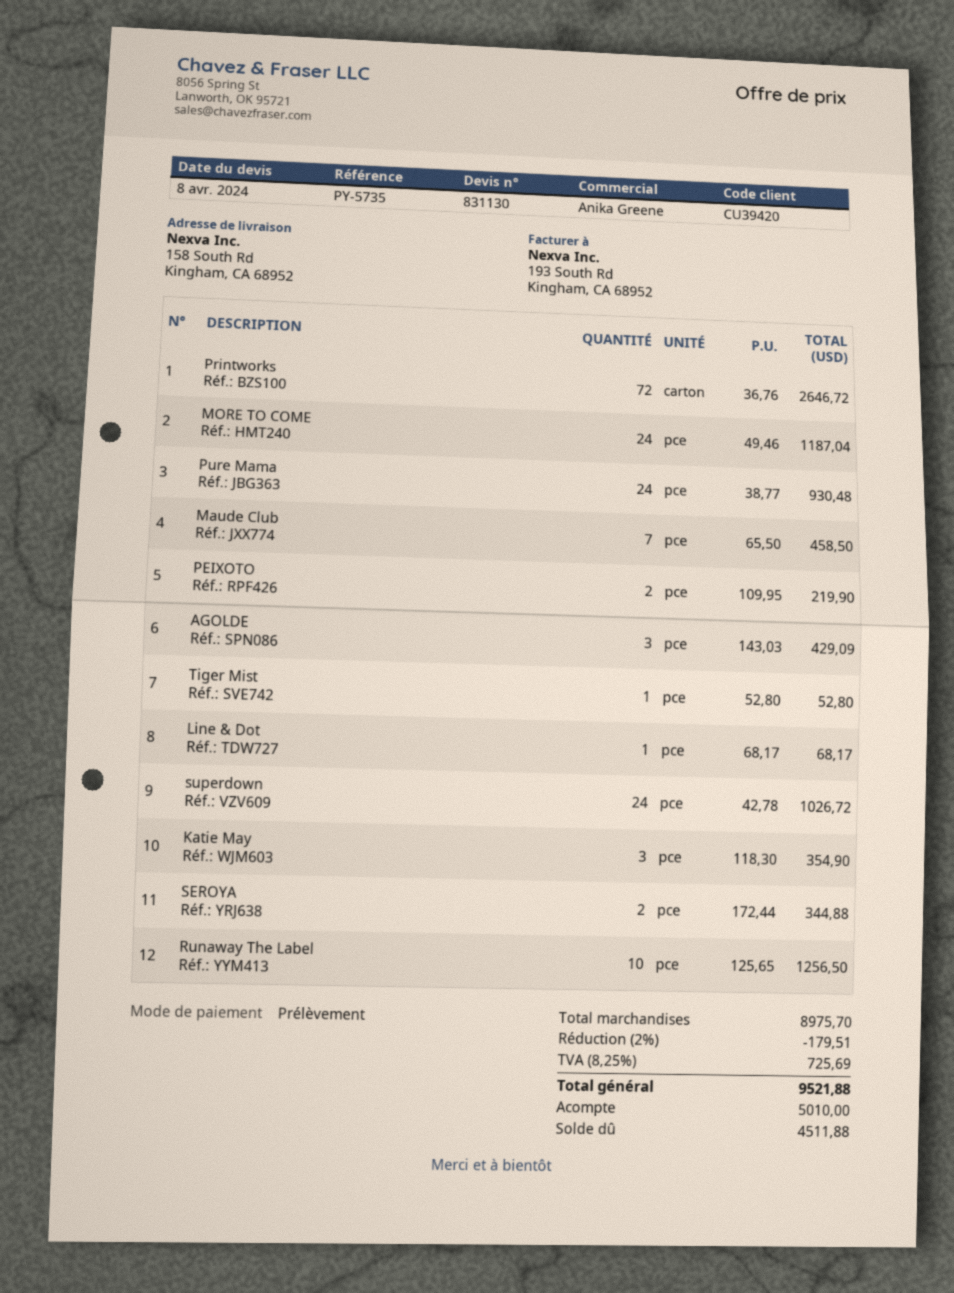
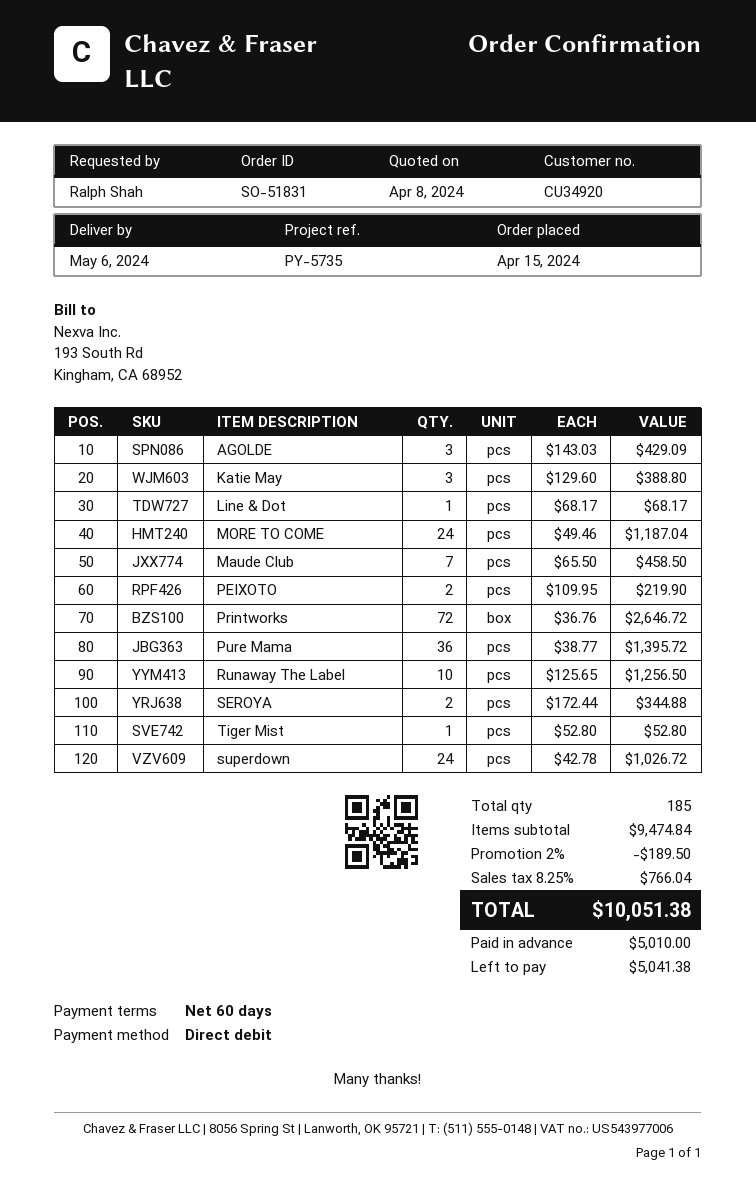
customer number: CU39420 -> CU34920
Pure Mama: 24 x 38.77 = 930.48 -> 36 x 38.77 = 1395.72
Katie May: 3 x 118.30 = 354.90 -> 3 x 129.60 = 388.80
subtotal: 8975.70 -> 9474.84
discount: 2% = 179.51 -> 2% = 189.50
tax: 8.25% = 725.69 -> 8.25% = 766.04
total: 9521.88 -> 10051.38
balance: 4511.88 -> 5041.38

